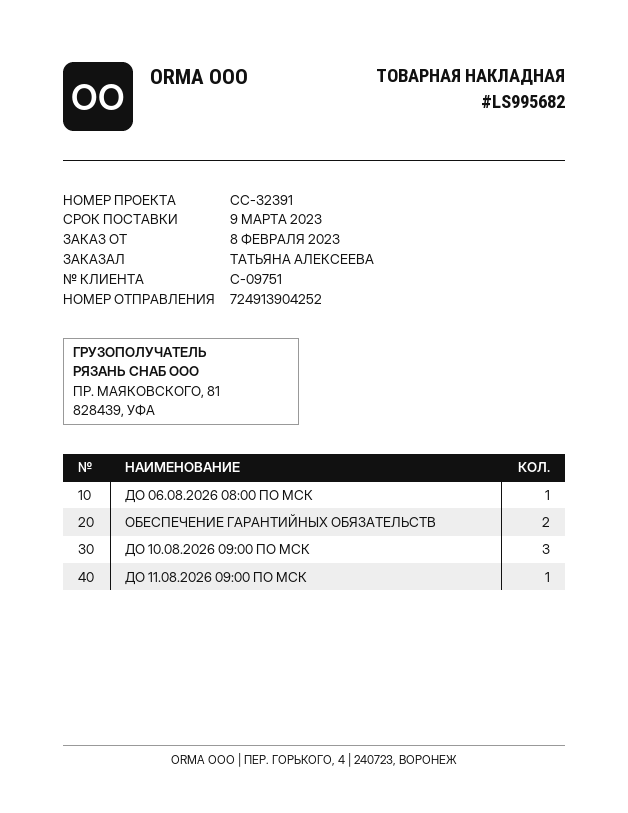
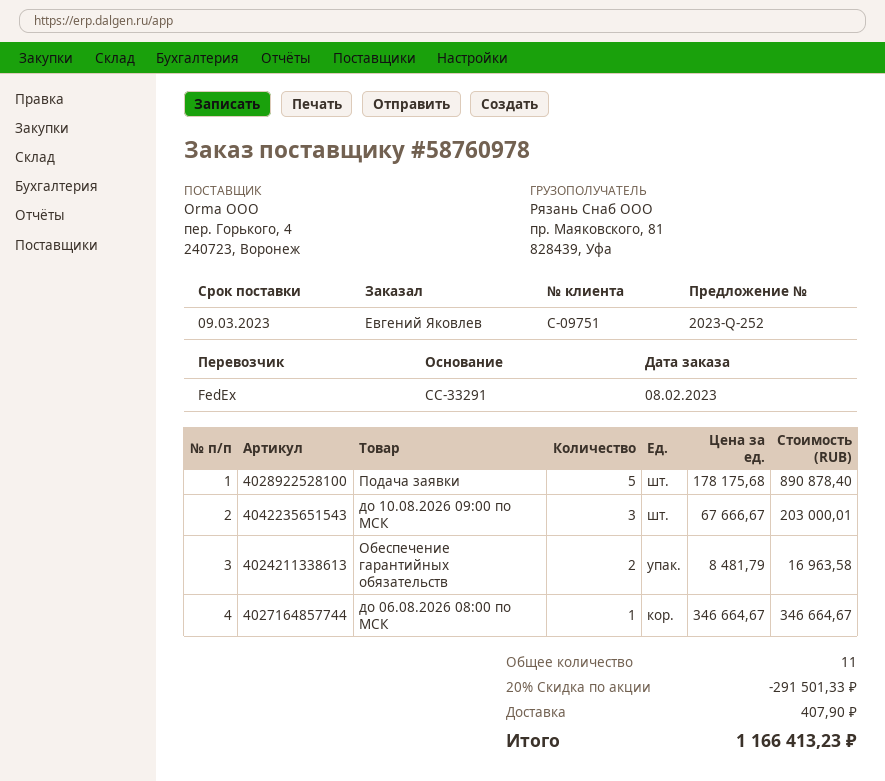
reference: CC-32391 -> CC-33291
ordered by: ТАТЬЯНА АЛЕКСЕЕВА -> Евгений Яковлев
ДО 11.08.2026 09:00 ПО МСК: 1 -> none
Подача заявки: none -> 5

